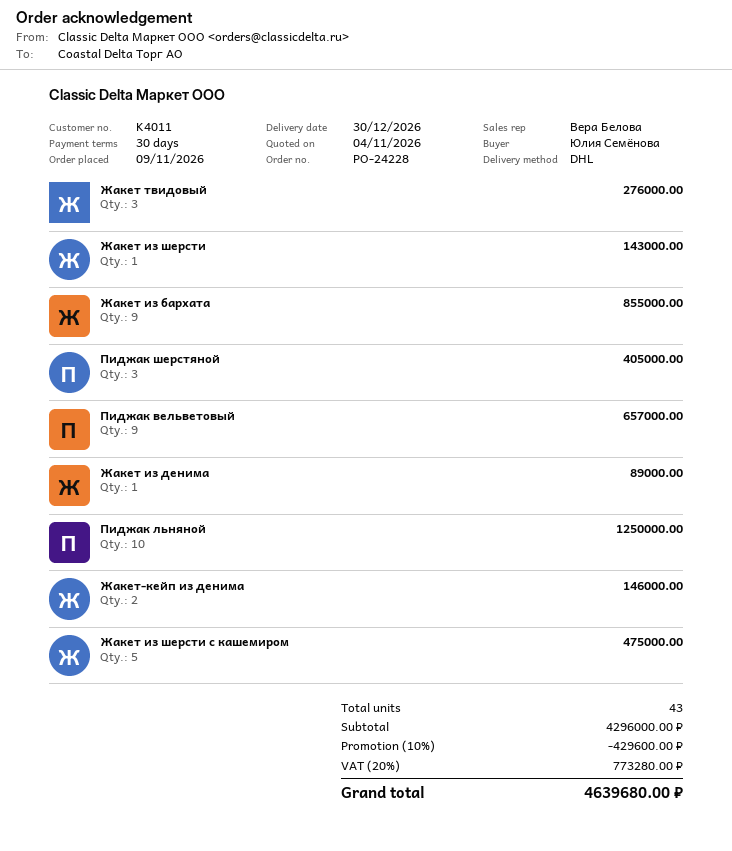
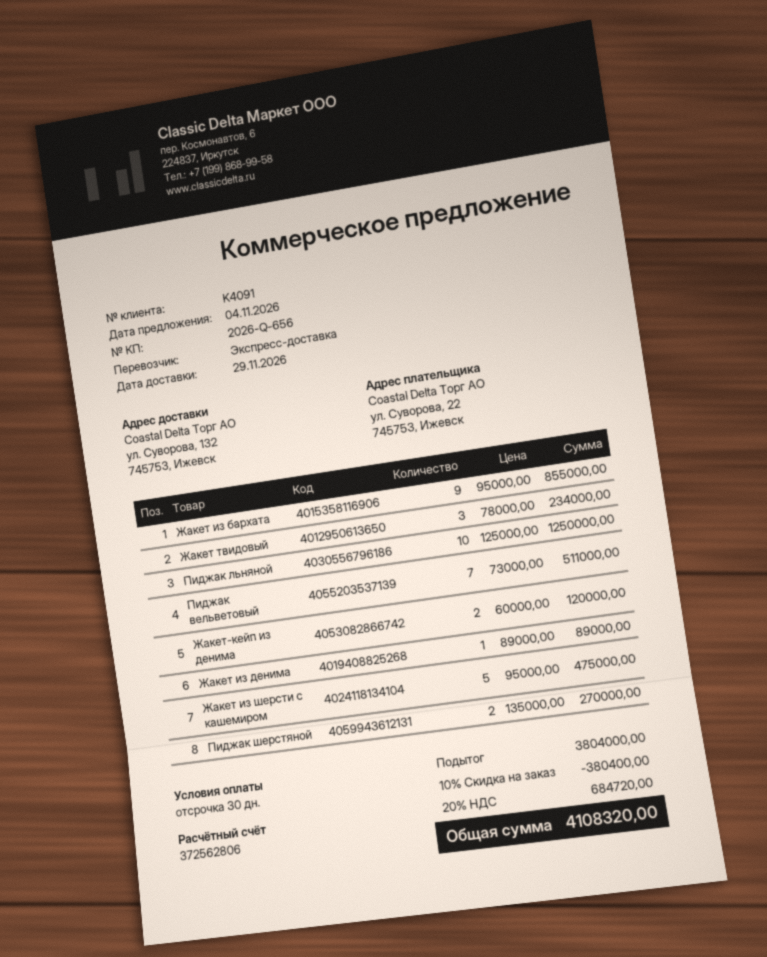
delivery date: 2026-12-30 -> 2026-11-29
customer number: K4011 -> K4091
shipping method: DHL -> express
Жакет твидовый: 3 for 276000.00 -> 3 for 234000.00
Жакет из шерсти: 1 for 143000.00 -> none
Пиджак шерстяной: 3 for 405000.00 -> 2 for 270000.00
Пиджак вельветовый: 9 for 657000.00 -> 7 for 511000.00
Жакет-кейп из денима: 2 for 146000.00 -> 2 for 120000.00
subtotal: 4296000.00 -> 3804000.00
discount: 10% = 429600.00 -> 10% = 380400.00
tax: 20% = 773280.00 -> 20% = 684720.00
total: 4639680.00 -> 4108320.00

